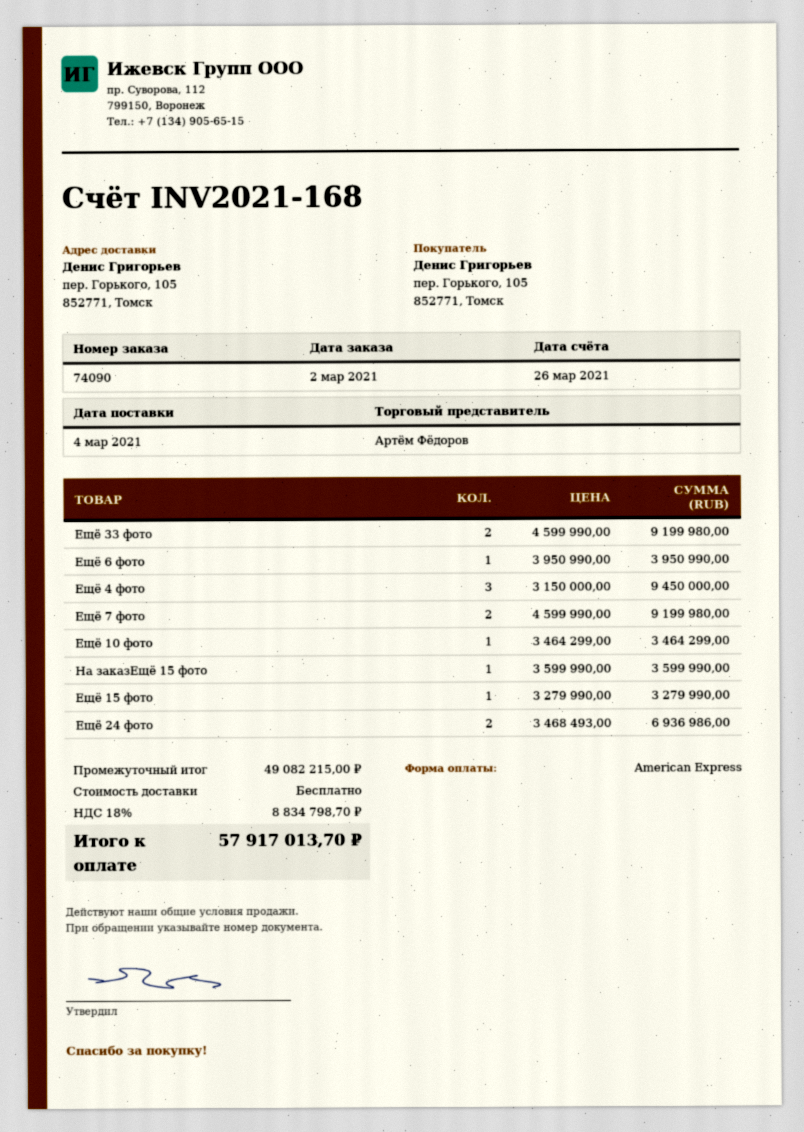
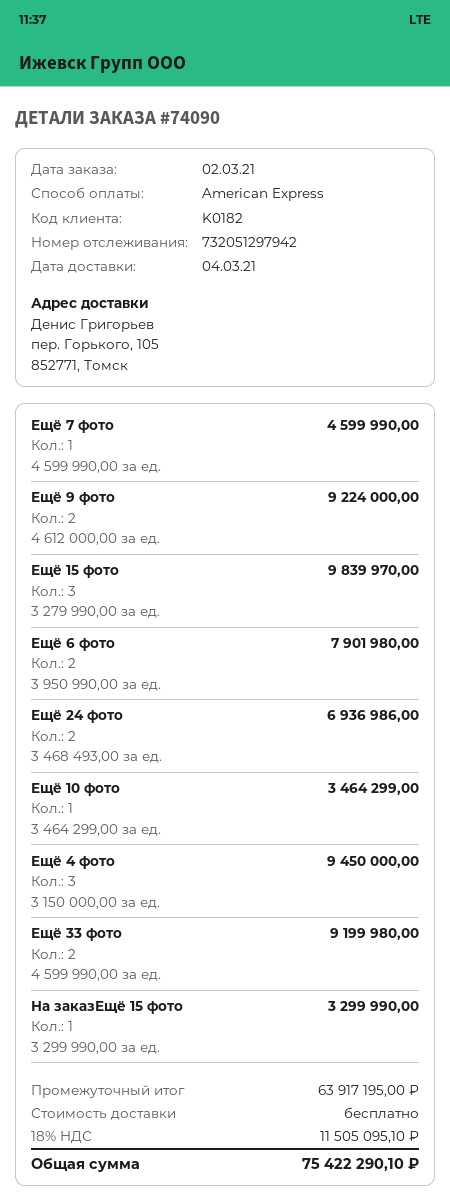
Ещё 6 фото: 1 x 3950990.00 = 3950990.00 -> 2 x 3950990.00 = 7901980.00
Ещё 7 фото: 2 x 4599990.00 = 9199980.00 -> 1 x 4599990.00 = 4599990.00
На заказЕщё 15 фото: 1 x 3599990.00 = 3599990.00 -> 1 x 3299990.00 = 3299990.00
Ещё 15 фото: 1 x 3279990.00 = 3279990.00 -> 3 x 3279990.00 = 9839970.00
Ещё 9 фото: none -> 2 x 4612000.00 = 9224000.00
subtotal: 49082215.00 -> 63917195.00
tax: 18% = 8834798.70 -> 18% = 11505095.10
total: 57917013.70 -> 75422290.10

